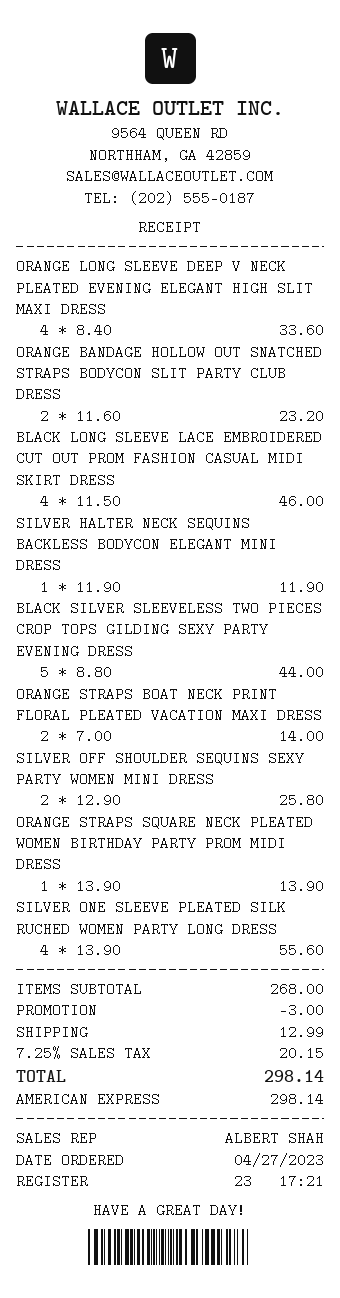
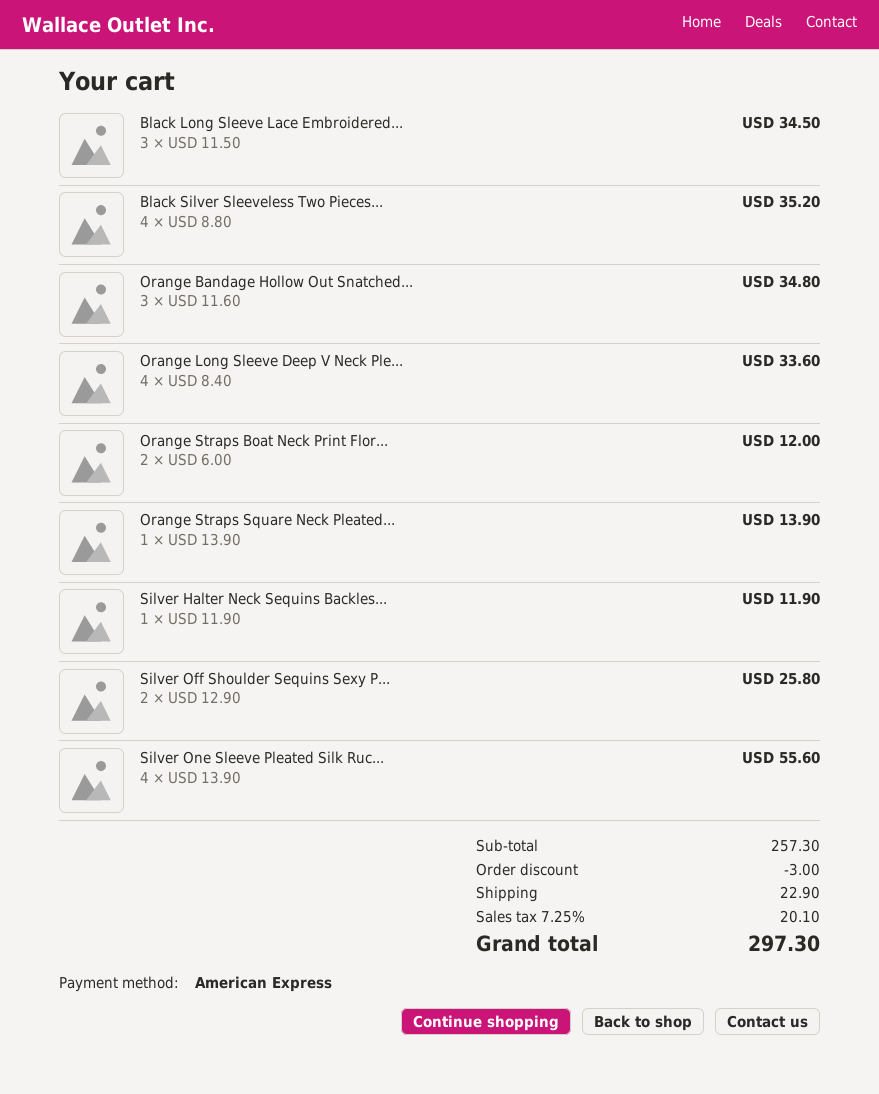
ORANGE BANDAGE HOLLOW OUT SNATCHED STRAPS BODYCON SLIT PARTY CLUB DRESS: 2 x 11.60 = 23.20 -> 3 x 11.60 = 34.80
BLACK LONG SLEEVE LACE EMBROIDERED CUT OUT PROM FASHION CASUAL MIDI SKIRT DRESS: 4 x 11.50 = 46.00 -> 3 x 11.50 = 34.50
BLACK SILVER SLEEVELESS TWO PIECES CROP TOPS GILDING SEXY PARTY EVENING DRESS: 5 x 8.80 = 44.00 -> 4 x 8.80 = 35.20
ORANGE STRAPS BOAT NECK PRINT FLORAL PLEATED VACATION MAXI DRESS: 2 x 7.00 = 14.00 -> 2 x 6.00 = 12.00
subtotal: 268.00 -> 257.30
shipping: 12.99 -> 22.90
tax: 7.25% = 20.15 -> 7.25% = 20.10
total: 298.14 -> 297.30

